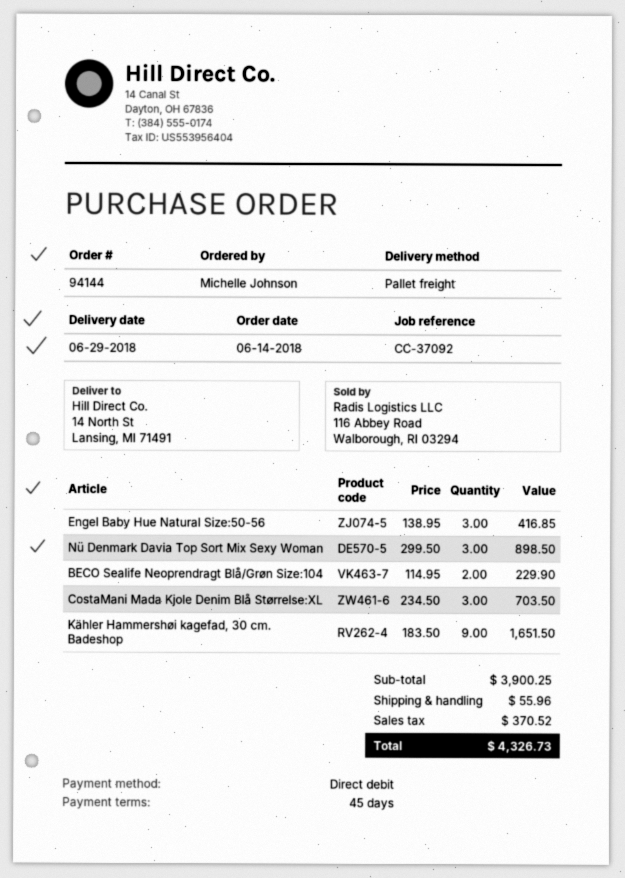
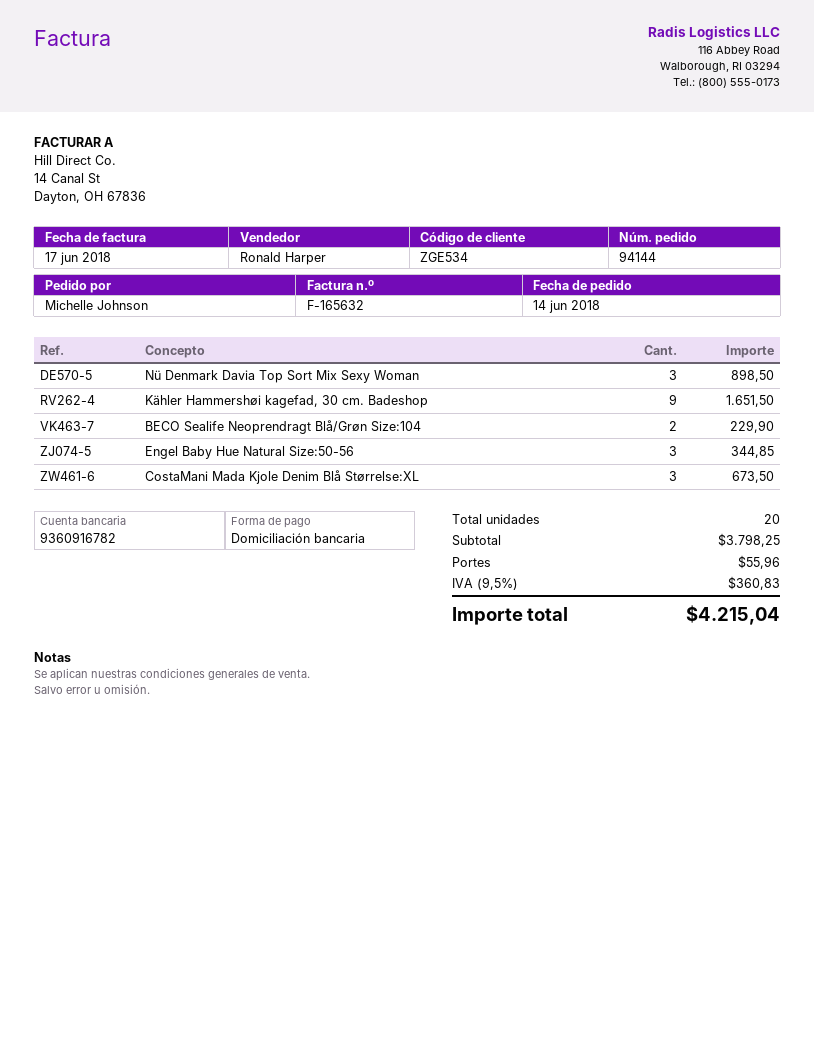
Engel Baby Hue Natural Size:50-56: 3 for 416.85 -> 3 for 344.85
CostaMani Mada Kjole Denim Blå Størrelse:XL: 3 for 703.50 -> 3 for 673.50
subtotal: 3900.25 -> 3798.25
tax: 370.52 -> 360.83
total: 4326.73 -> 4215.04

